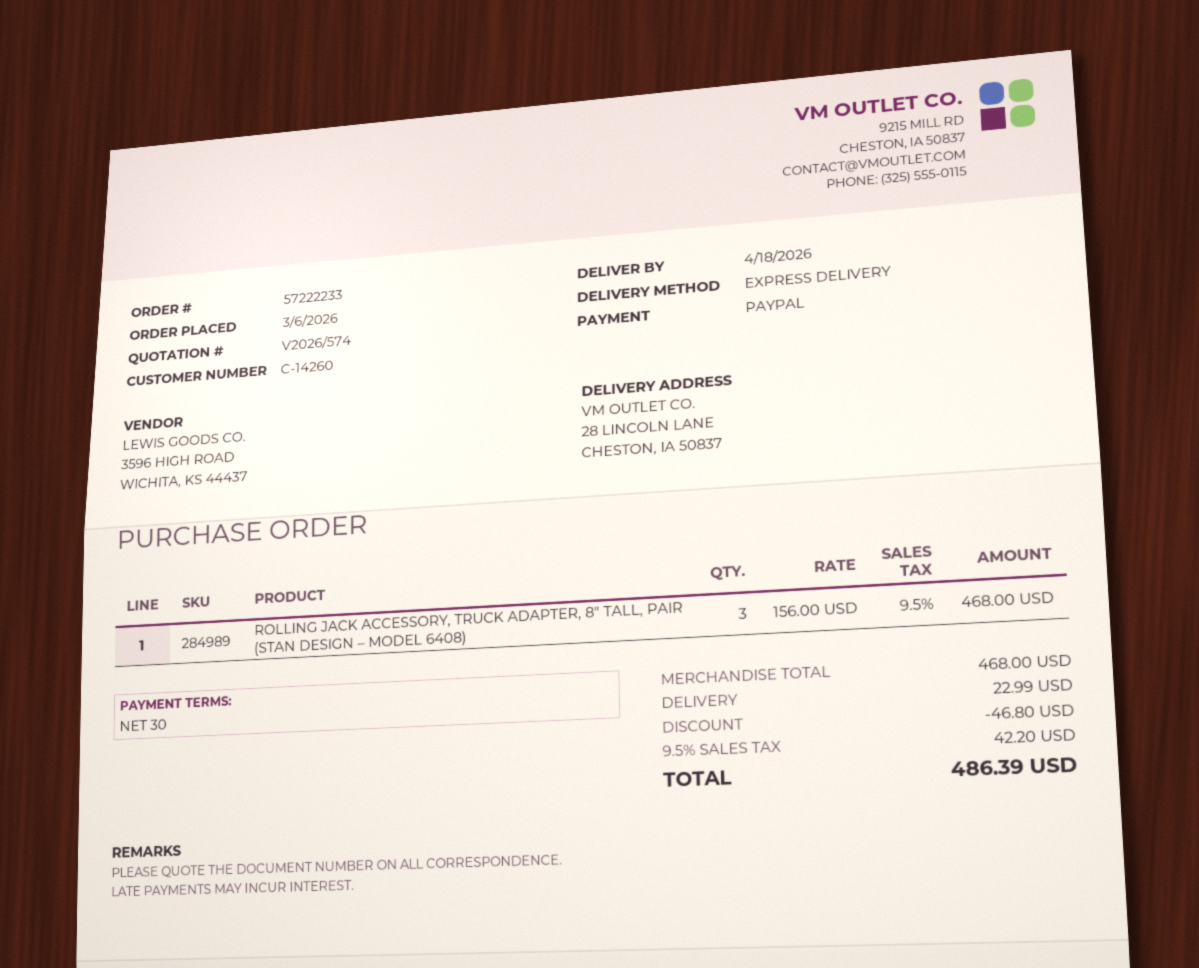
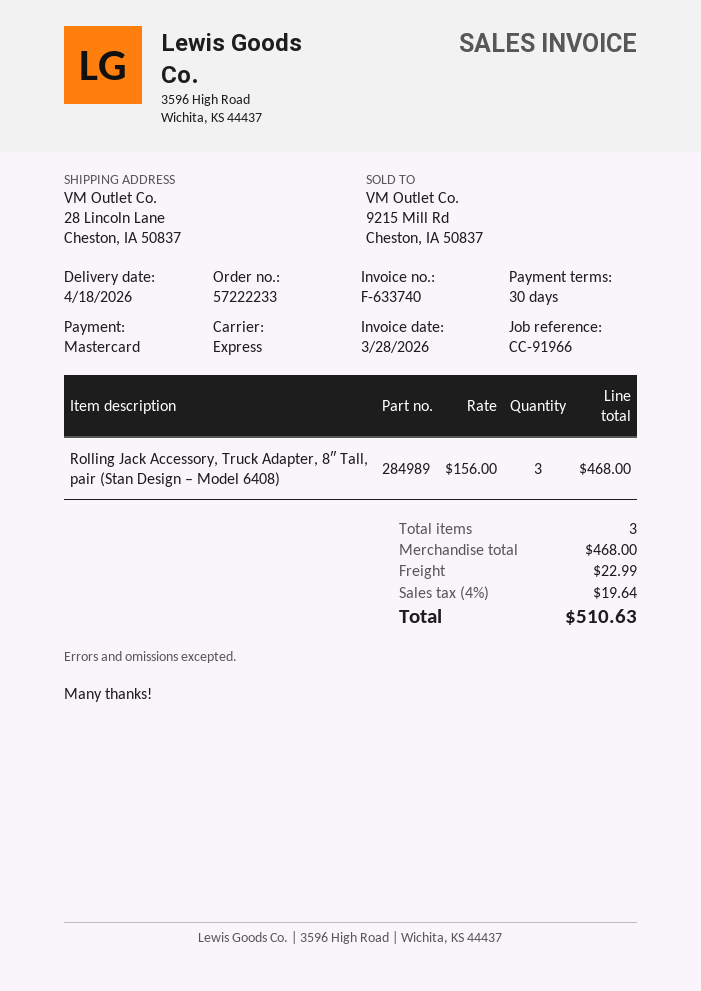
payment method: PayPal -> Mastercard
discount: 46.80 -> none
tax: 9.5% = 42.20 -> 4% = 19.64
total: 486.39 -> 510.63

